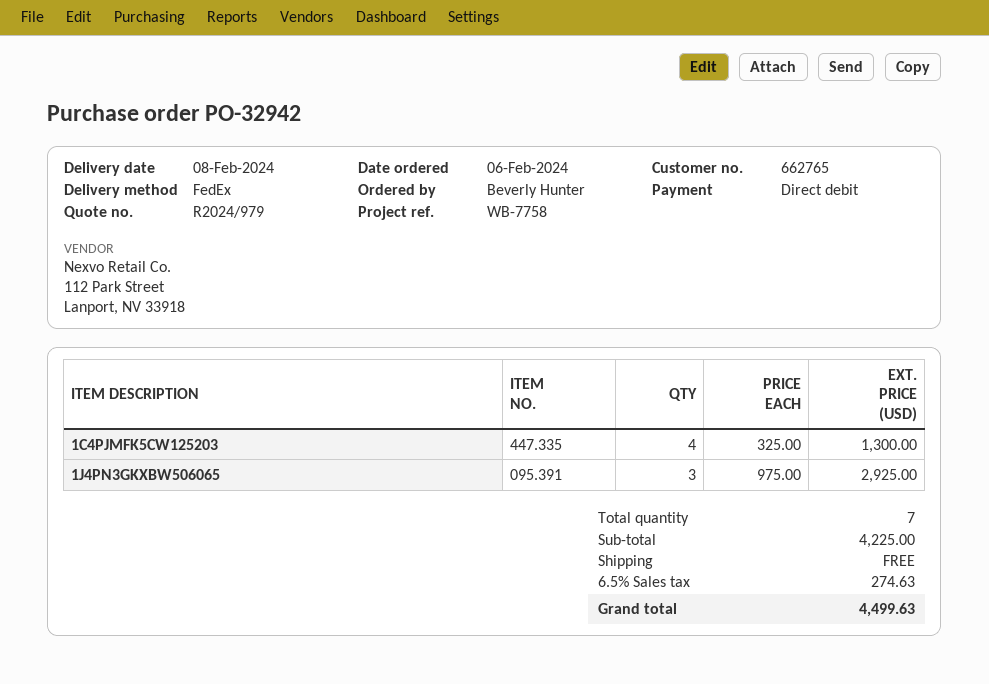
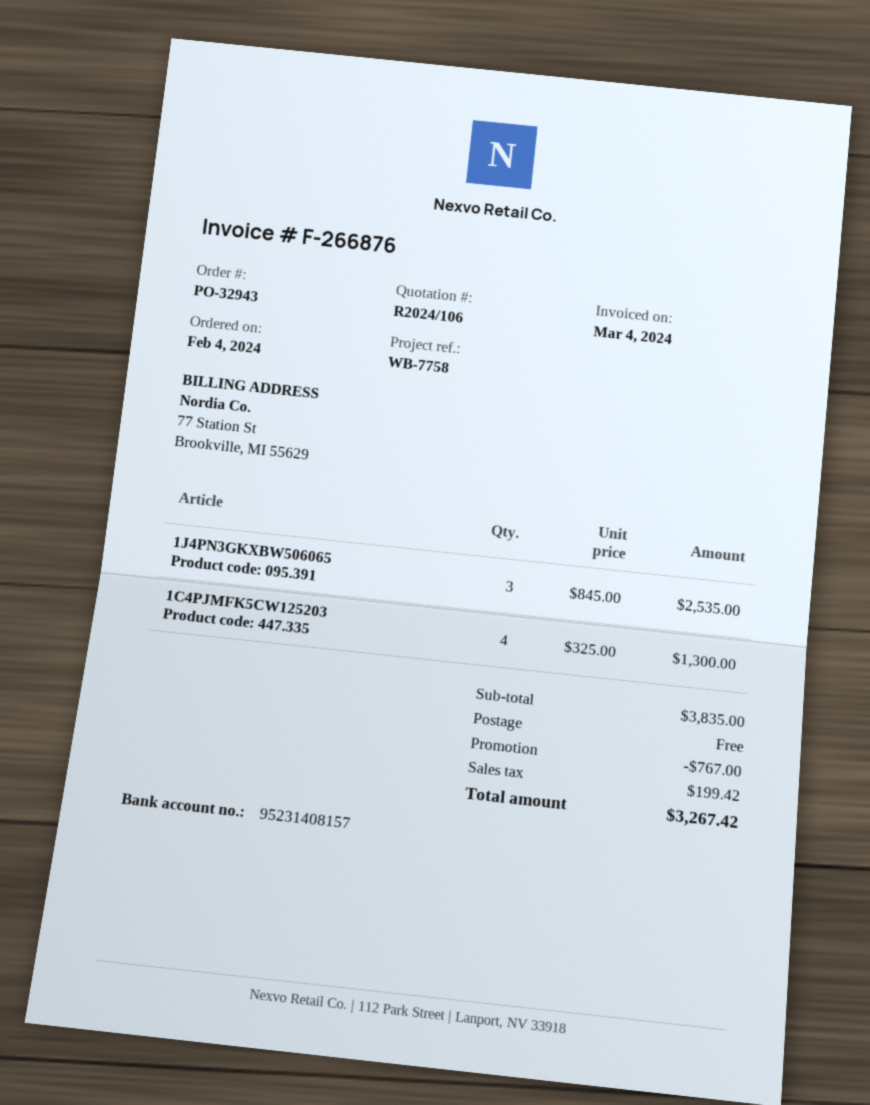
quote number: R2024/979 -> R2024/106
order number: PO-32942 -> PO-32943
order date: 2024-02-06 -> 2024-02-04
1J4PN3GKXBW506065: 3 x 975.00 = 2925.00 -> 3 x 845.00 = 2535.00
subtotal: 4225.00 -> 3835.00
discount: none -> 767.00
tax: 274.63 -> 199.42
total: 4499.63 -> 3267.42

